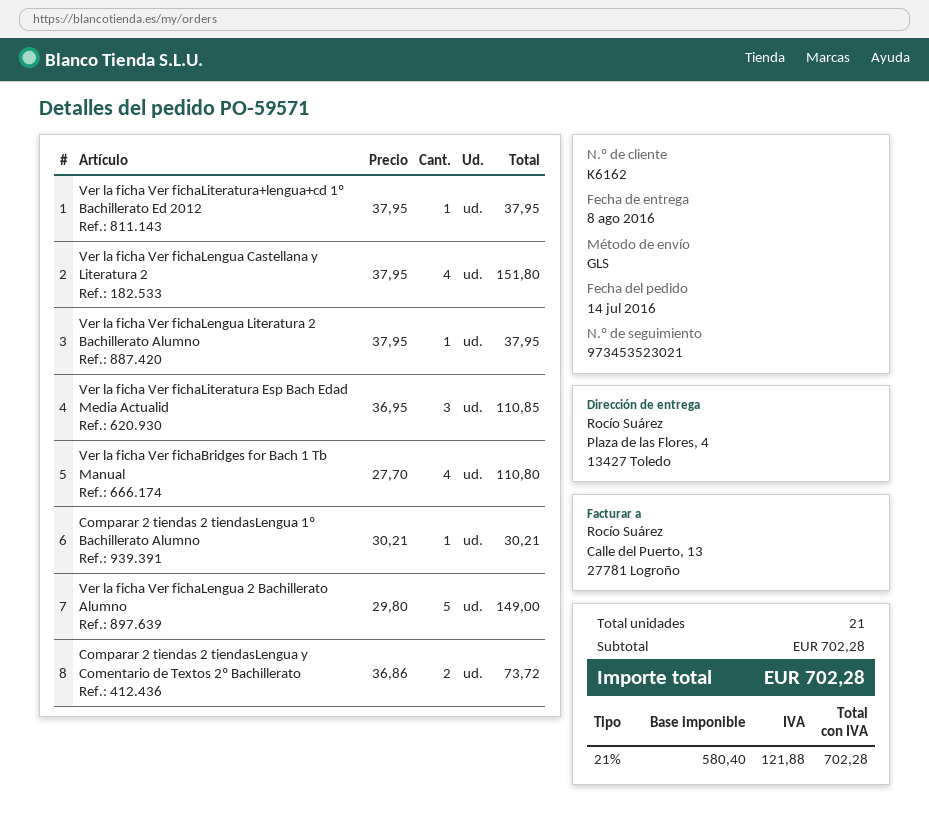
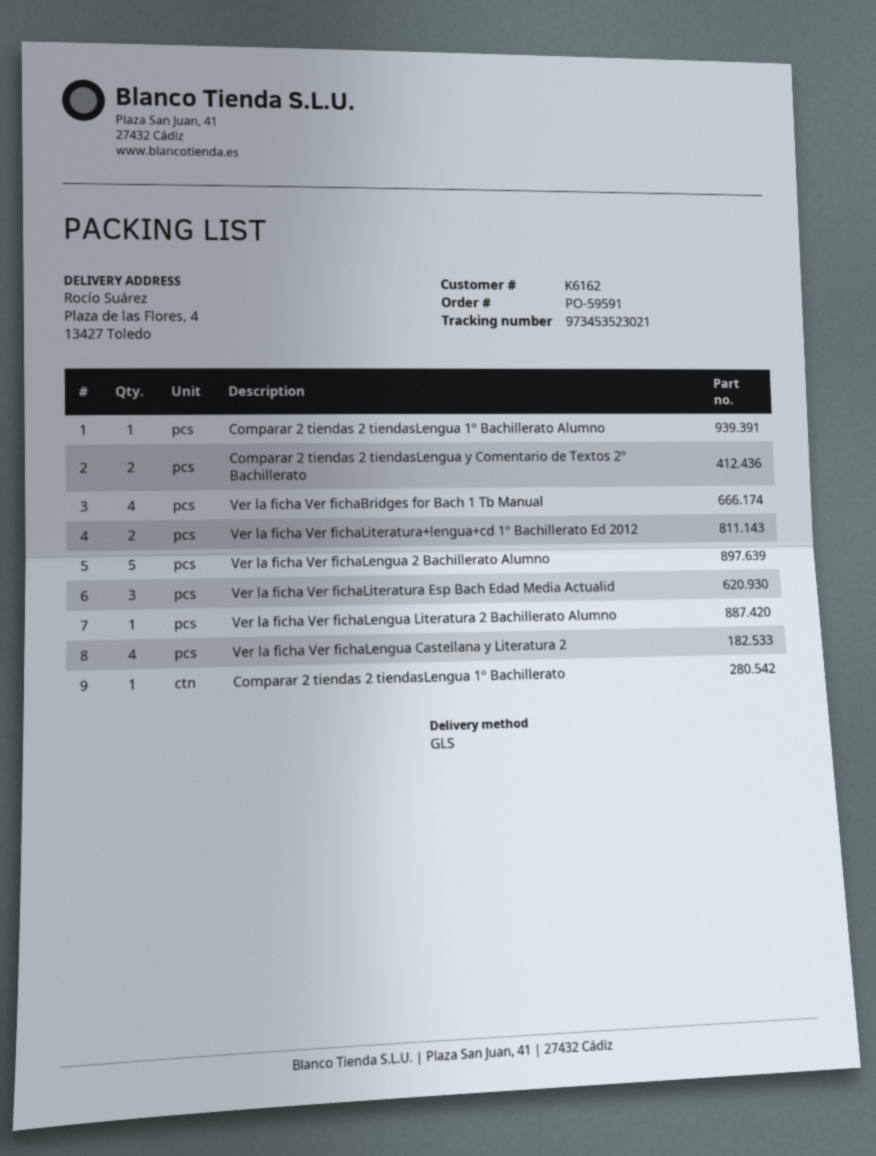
order number: PO-59571 -> PO-59591
Ver la ficha Ver fichaLiteratura+lengua+cd 1º Bachillerato Ed 2012: 1 -> 2
Comparar 2 tiendas 2 tiendasLengua 1º Bachillerato: none -> 1

